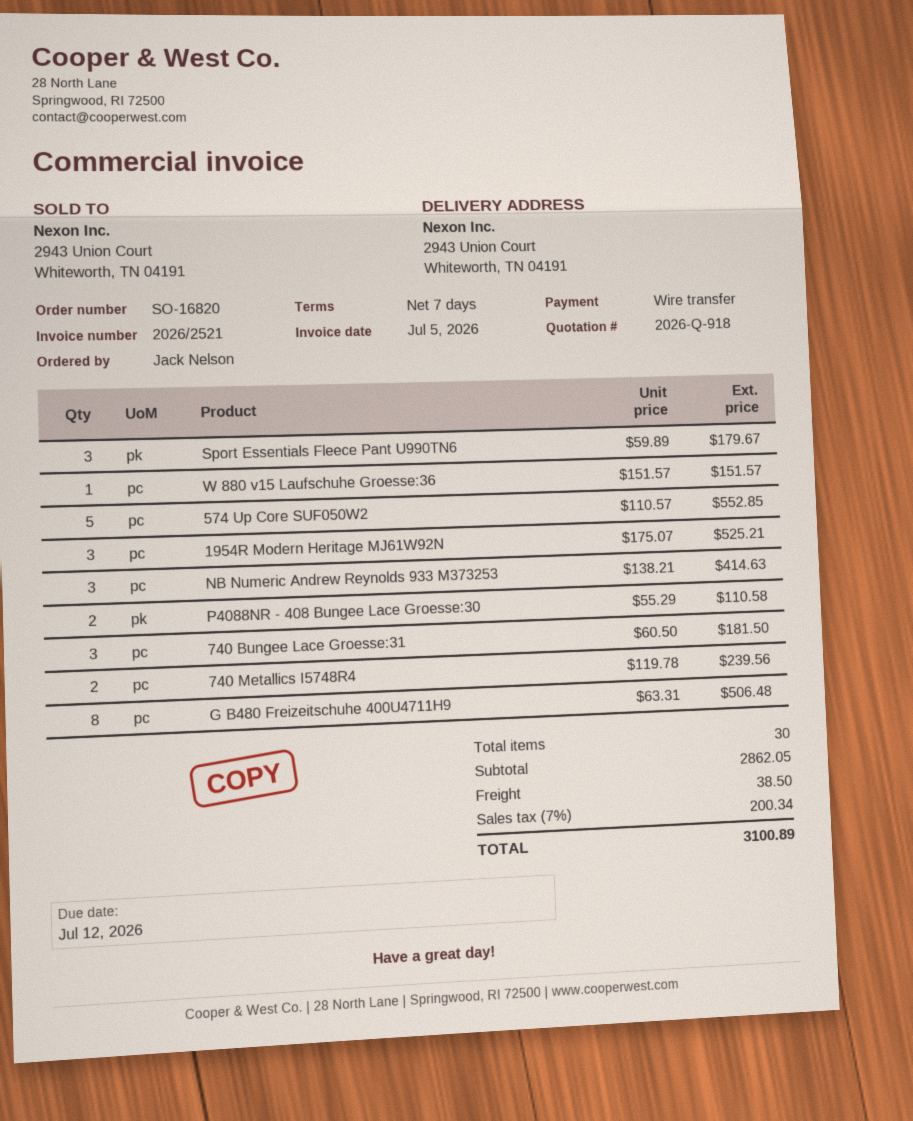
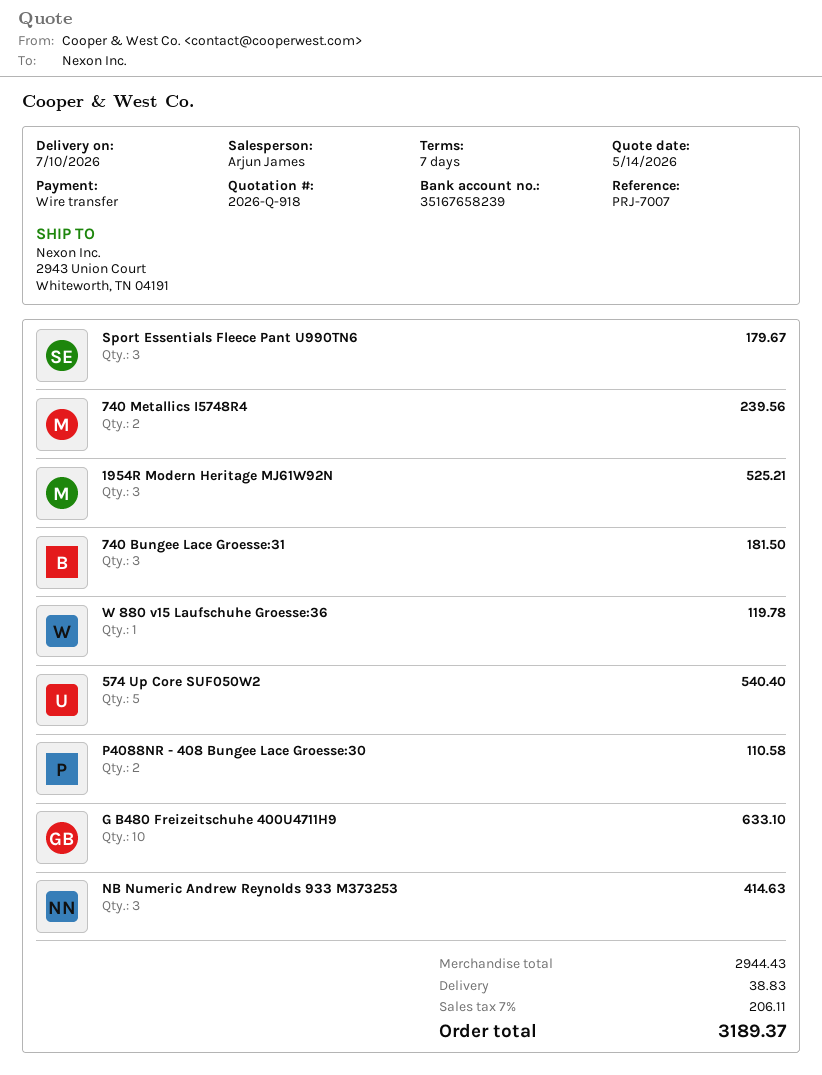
W 880 v15 Laufschuhe Groesse:36: 1 for 151.57 -> 1 for 119.78
574 Up Core SUF050W2: 5 for 552.85 -> 5 for 540.40
G B480 Freizeitschuhe 400U4711H9: 8 for 506.48 -> 10 for 633.10
subtotal: 2862.05 -> 2944.43
shipping: 38.50 -> 38.83
tax: 7% = 200.34 -> 7% = 206.11
total: 3100.89 -> 3189.37

